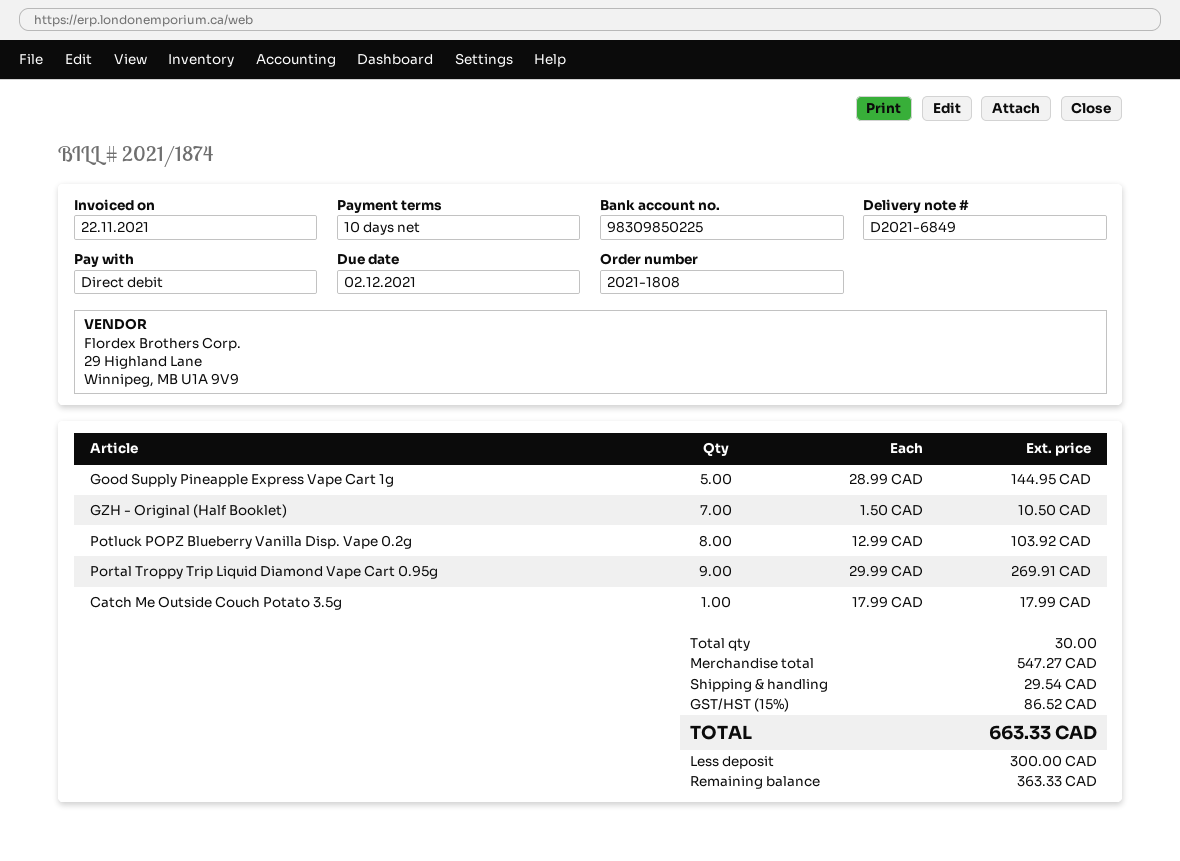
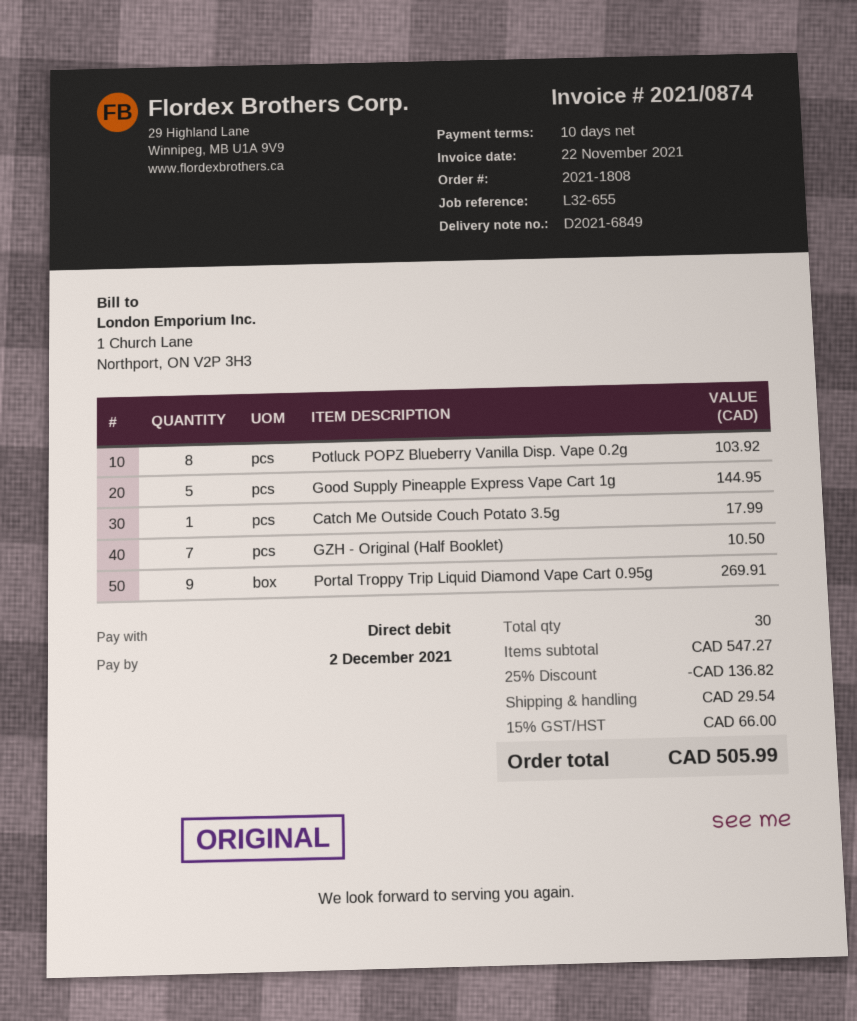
invoice number: 2021/1874 -> 2021/0874
discount: none -> 25% = 136.82
tax: 15% = 86.52 -> 15% = 66.00
total: 663.33 -> 505.99

